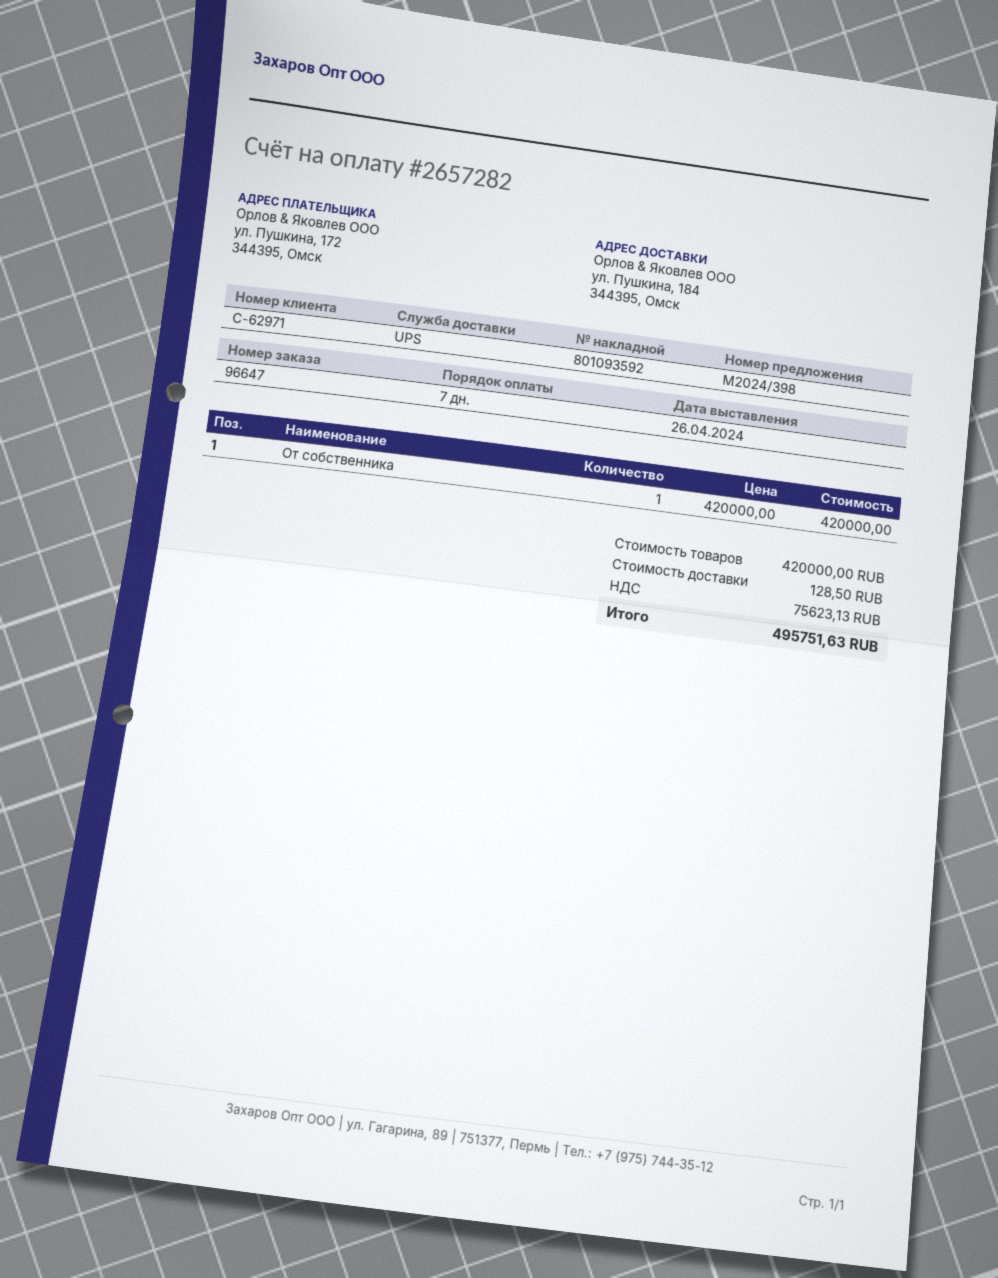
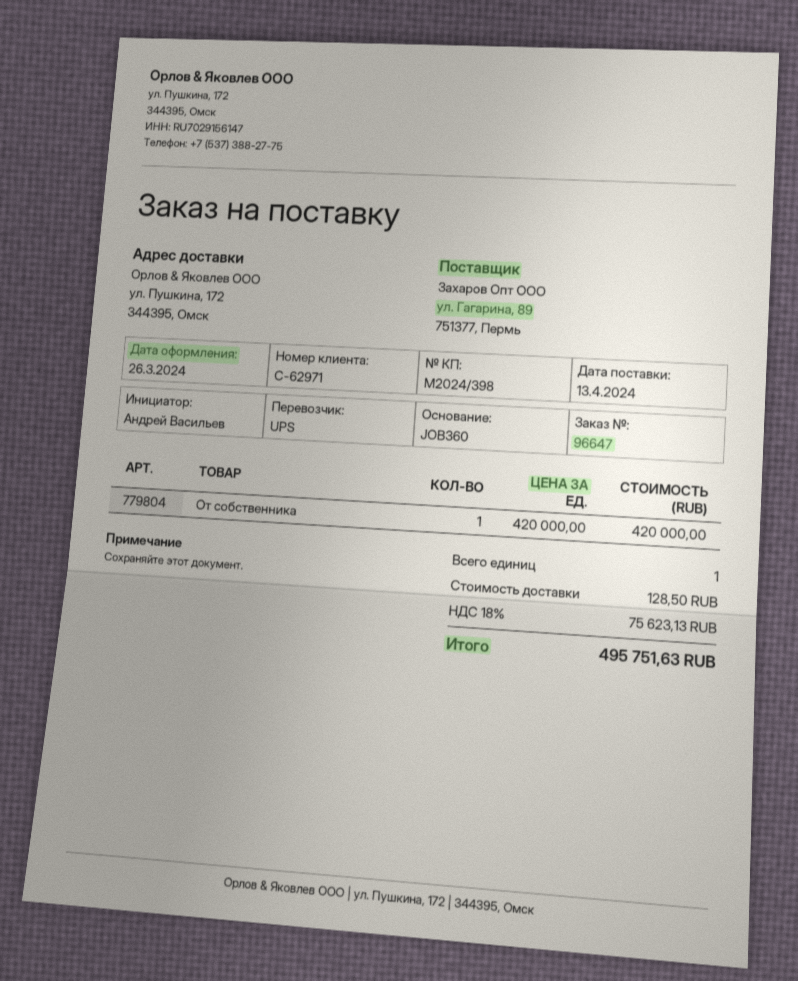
ship to: ул. Пушкина, 184, 344395, Омск -> ул. Пушкина, 172, 344395, Омск

